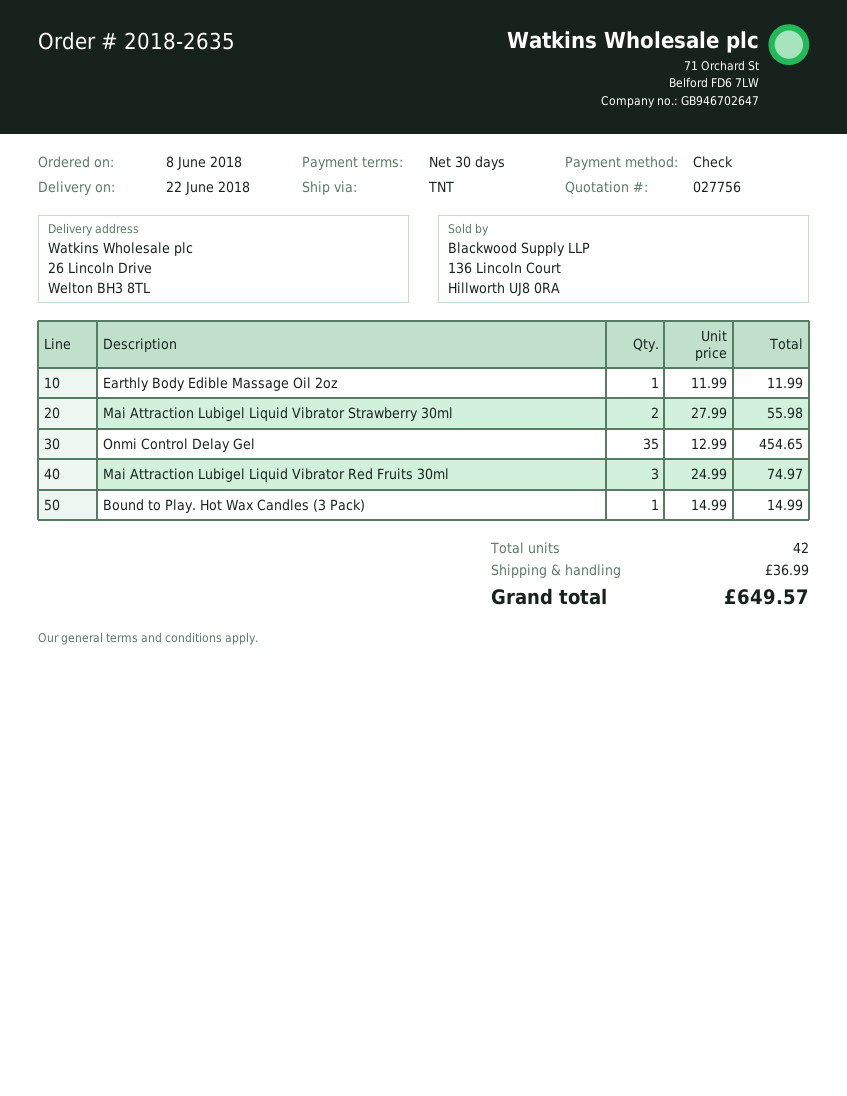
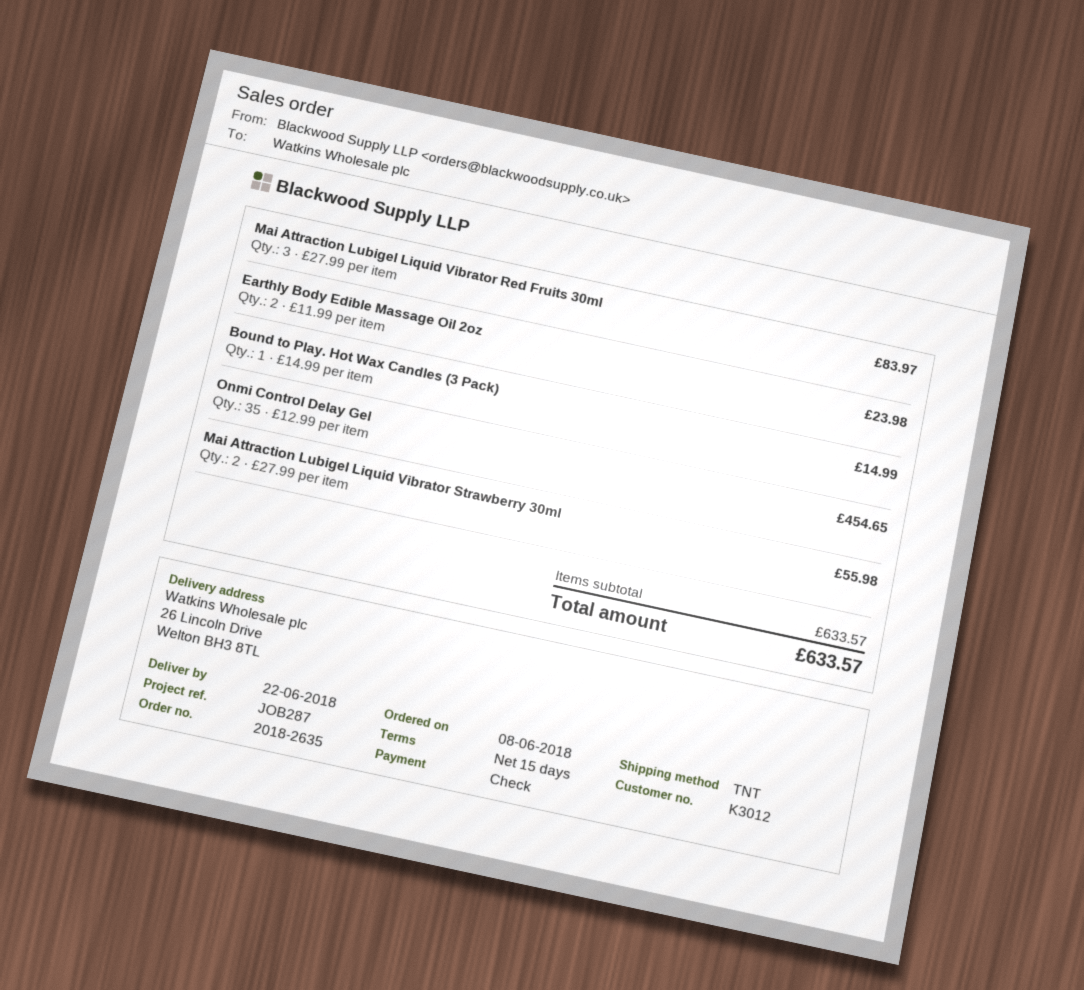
payment terms: 30 days -> 15 days
Earthly Body Edible Massage Oil 2oz: 1 x 11.99 = 11.99 -> 2 x 11.99 = 23.98
Mai Attraction Lubigel Liquid Vibrator Red Fruits 30ml: 3 x 24.99 = 74.97 -> 3 x 27.99 = 83.97
shipping: 36.99 -> none
total: 649.57 -> 633.57

